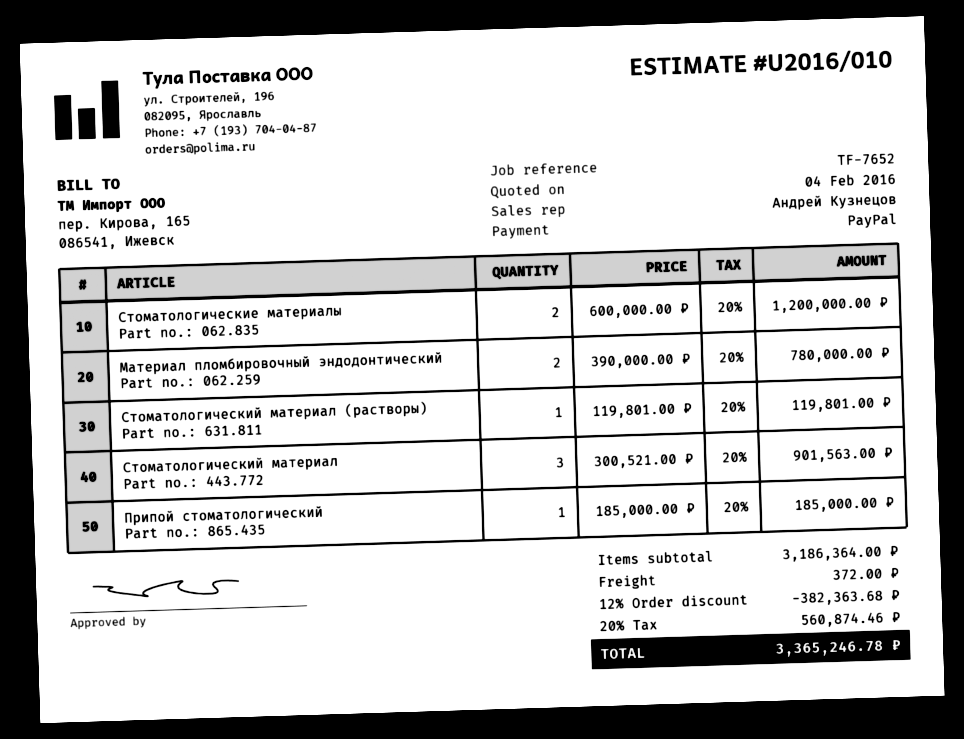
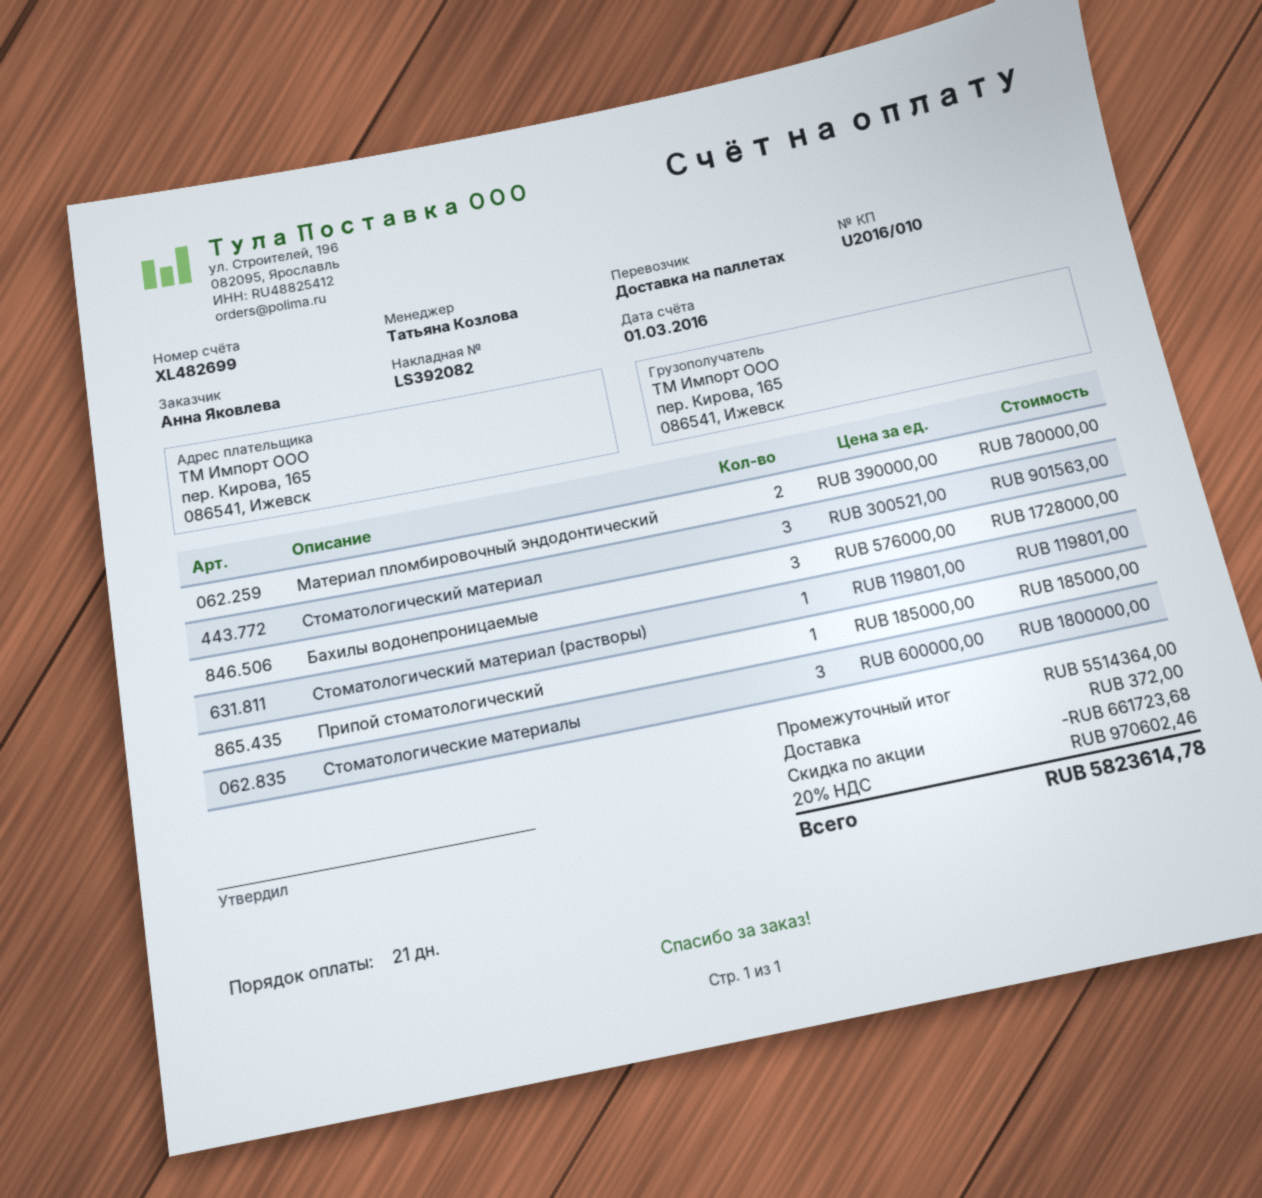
sales rep: Андрей Кузнецов -> Татьяна Козлова
Стоматологические материалы: 2 x 600000.00 = 1200000.00 -> 3 x 600000.00 = 1800000.00
Бахилы водонепроницаемые: none -> 3 x 576000.00 = 1728000.00
subtotal: 3186364.00 -> 5514364.00
discount: 382363.68 -> 661723.68
tax: 20% = 560874.46 -> 20% = 970602.46
total: 3365246.78 -> 5823614.78

